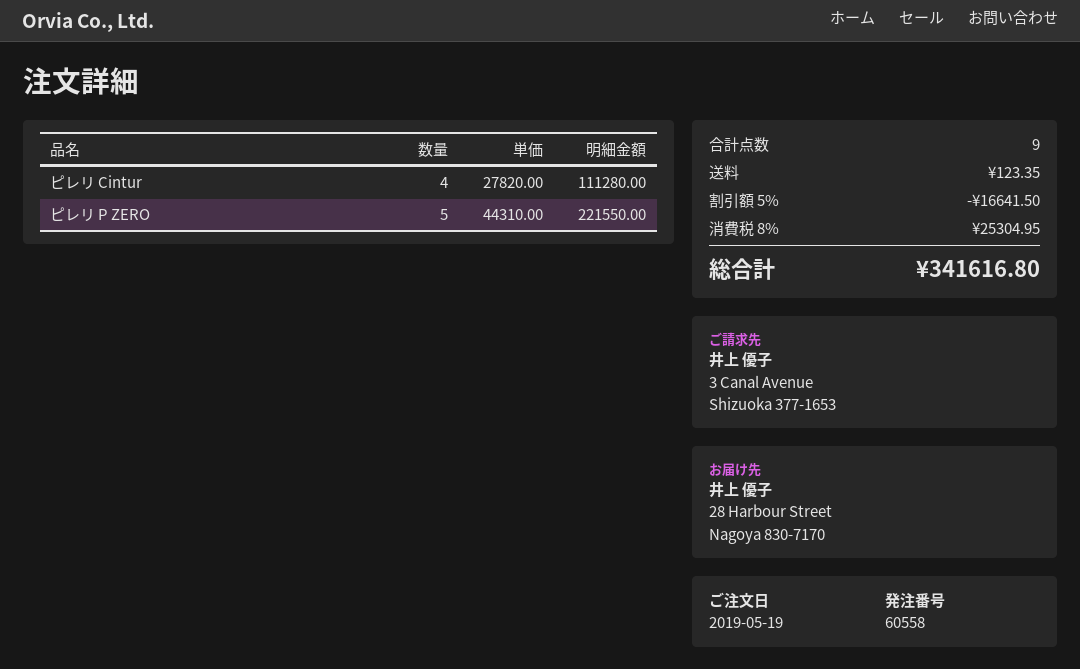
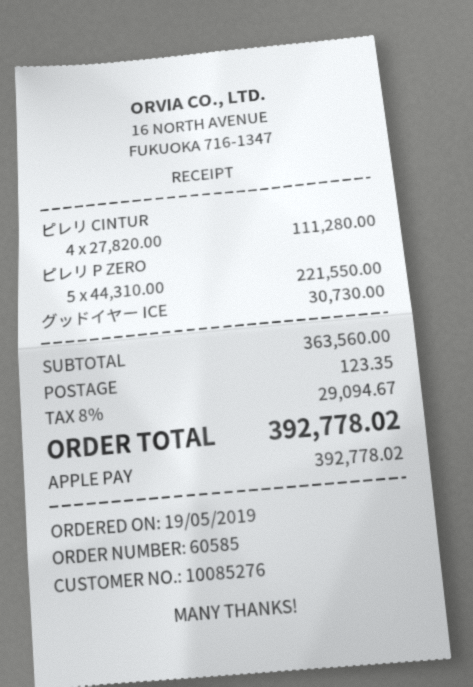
order number: 60558 -> 60585
グッドイヤー ICE: none -> 1 x 30730.00 = 30730.00
discount: 5% = 16641.50 -> none
tax: 8% = 25304.95 -> 8% = 29094.67
total: 341616.80 -> 392778.02

